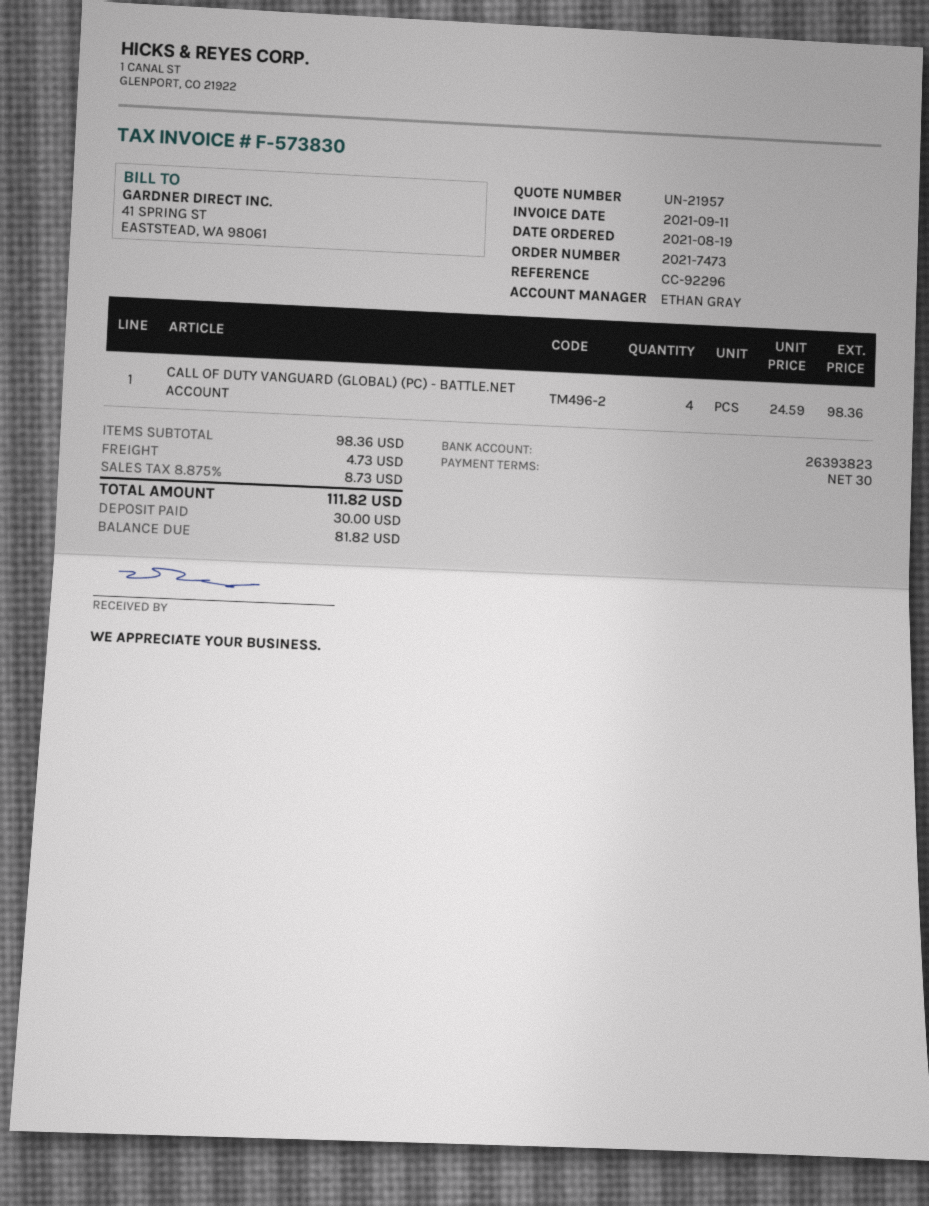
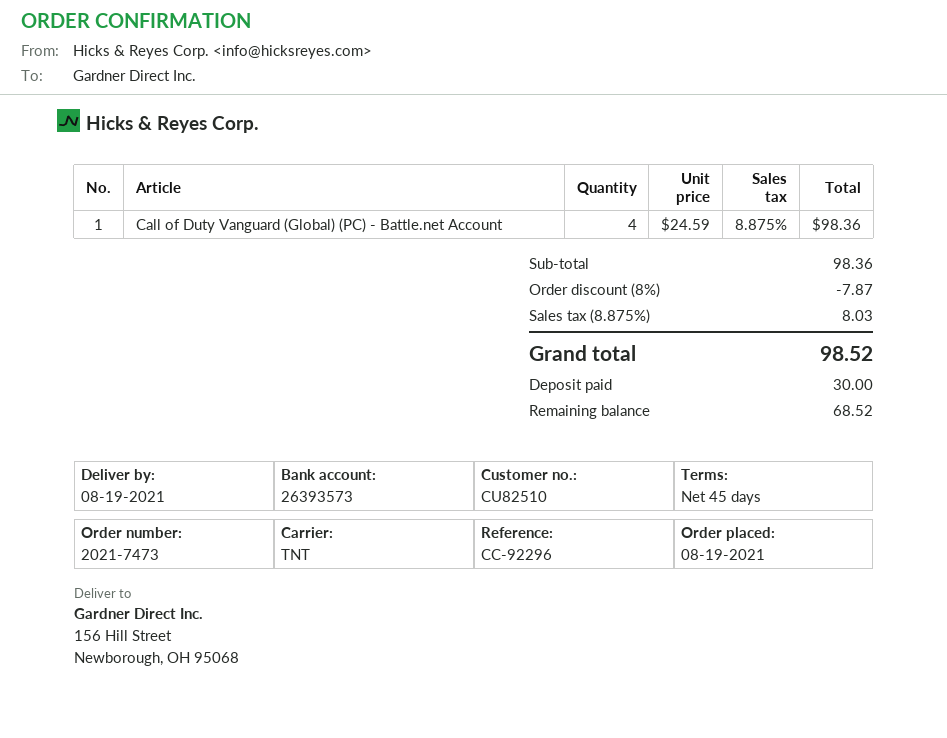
payment terms: 30 days -> 45 days
bank account: 26393823 -> 26393573
discount: none -> 8% = 7.87
shipping: 4.73 -> none
tax: 8.875% = 8.73 -> 8.875% = 8.03
total: 111.82 -> 98.52
balance: 81.82 -> 68.52

